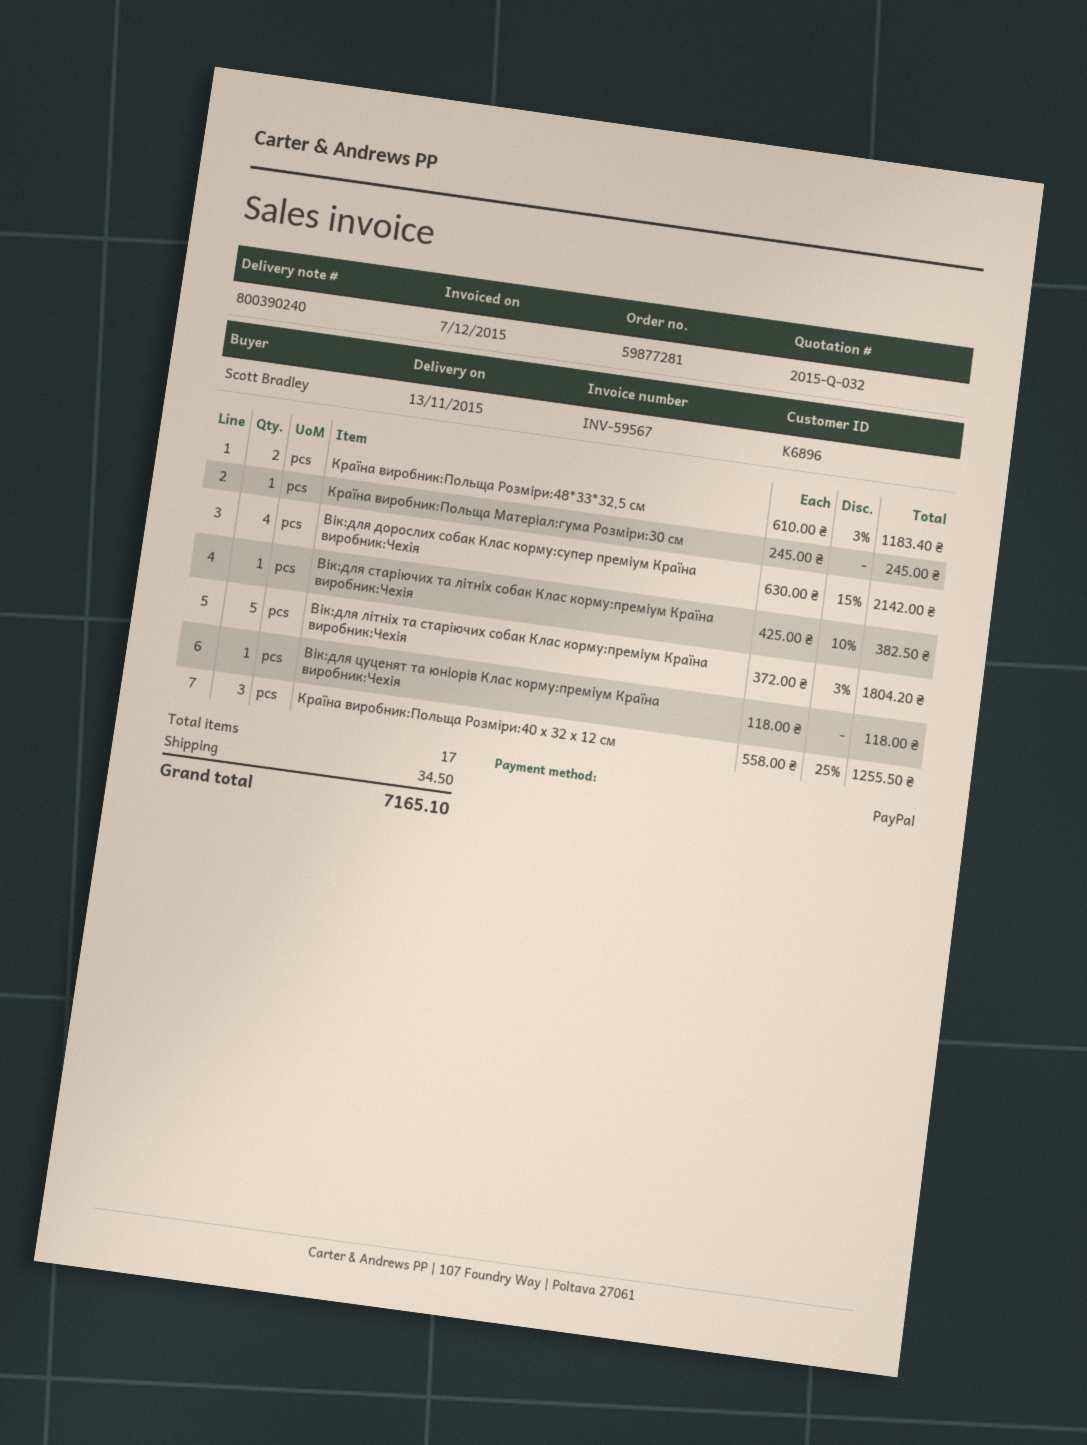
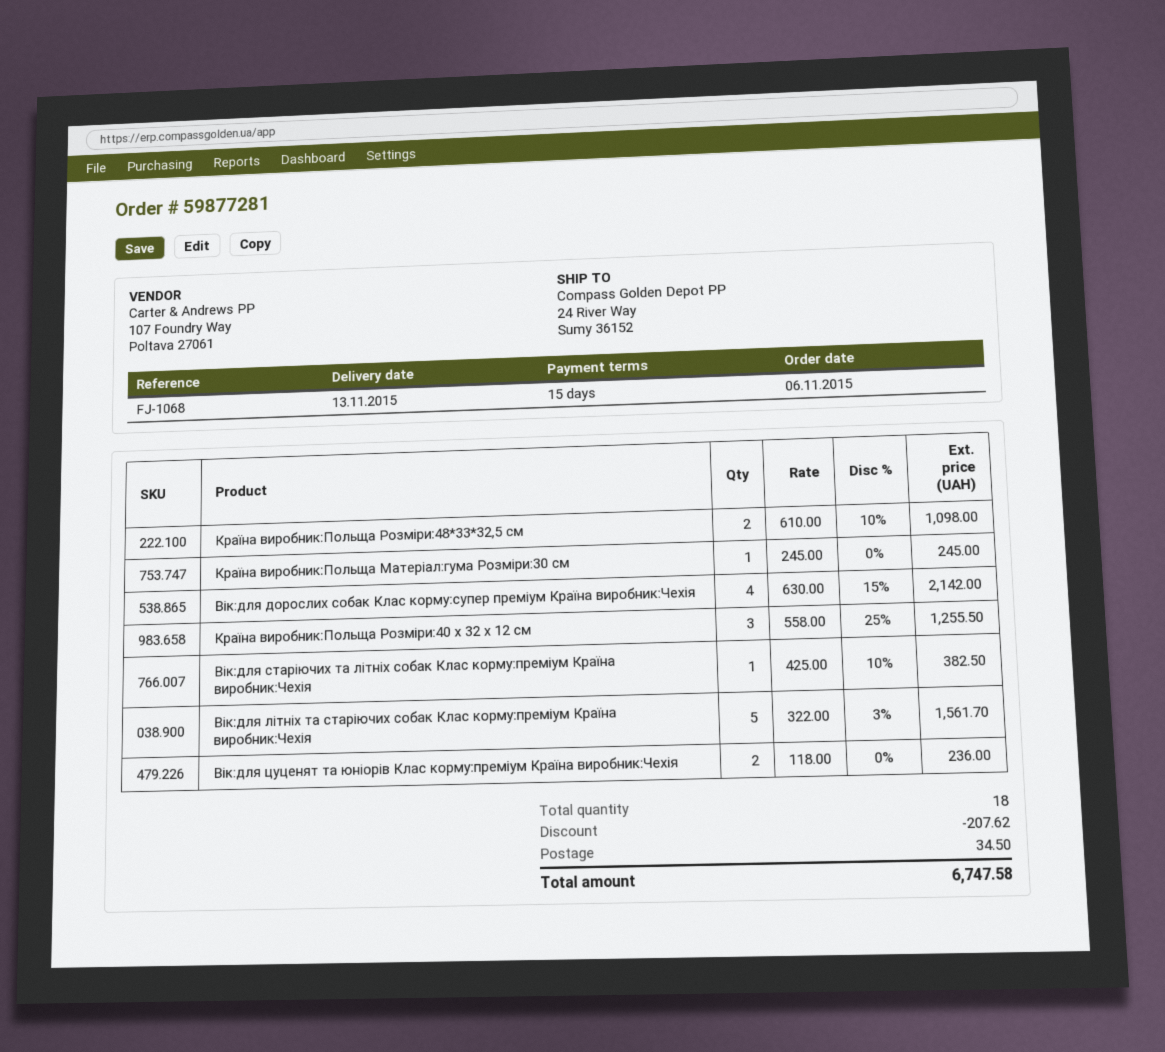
Країна виробник:Польща Розміри:48*33*32,5 см: 2 x 610.00 - 3% = 1183.40 -> 2 x 610.00 - 10% = 1098.00
Вік:для літніх та старіючих собак Клас корму:преміум Країна виробник:Чехія: 5 x 372.00 - 3% = 1804.20 -> 5 x 322.00 - 3% = 1561.70
Вік:для цуценят та юніорів Клас корму:преміум Країна виробник:Чехія: 1 x 118.00 = 118.00 -> 2 x 118.00 = 236.00
total quantity: 17 -> 18
discount: none -> 207.62
total: 7165.10 -> 6747.58

